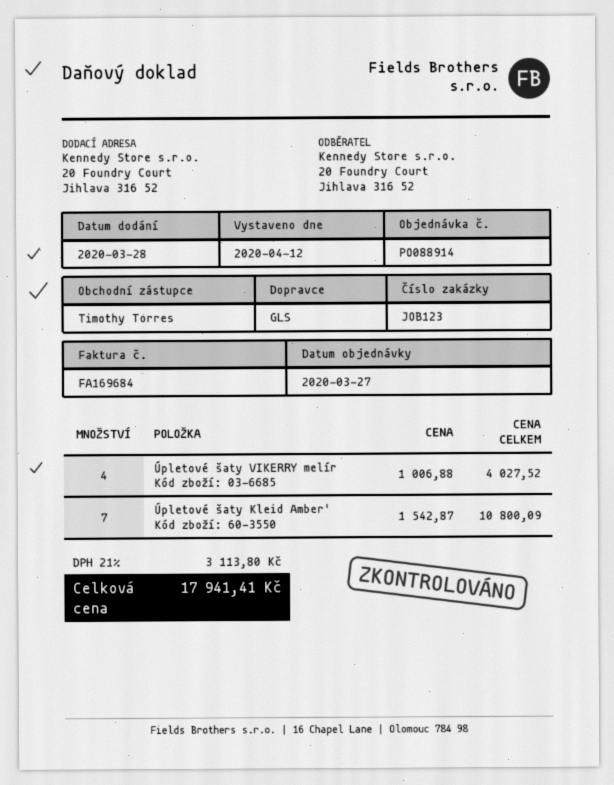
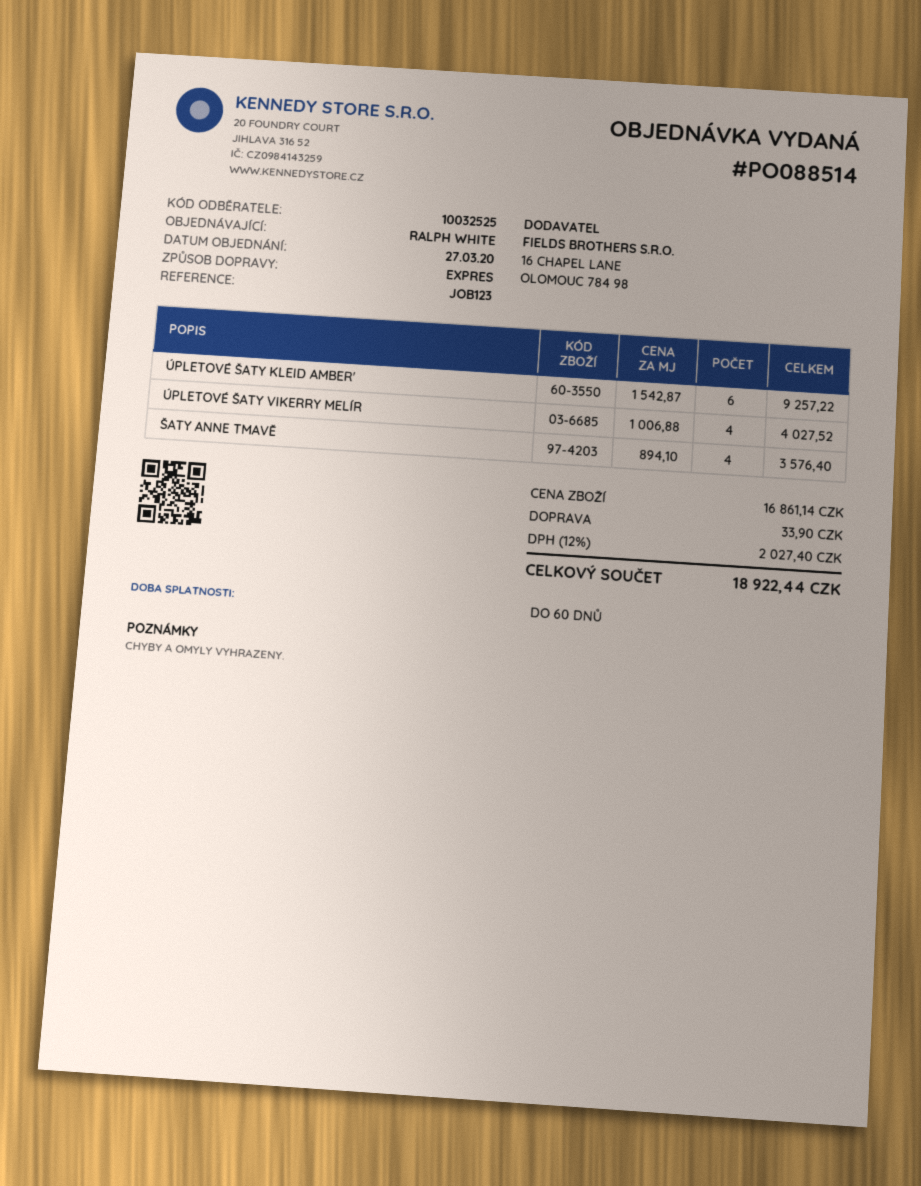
order number: PO088914 -> PO088514
shipping method: GLS -> express
Úpletové šaty Kleid Amber': 7 x 1542.87 = 10800.09 -> 6 x 1542.87 = 9257.22
ŠATY ANNE TMAVĚ: none -> 4 x 894.10 = 3576.40
shipping: none -> 33.90
tax: 21% = 3113.80 -> 12% = 2027.40
total: 17941.41 -> 18922.44

